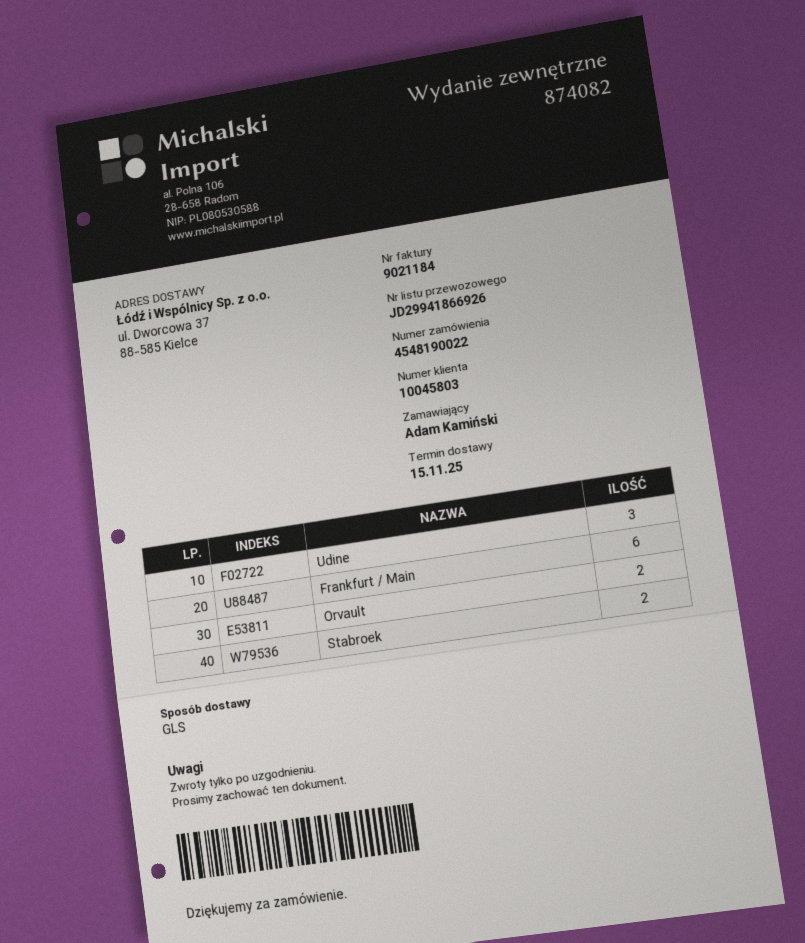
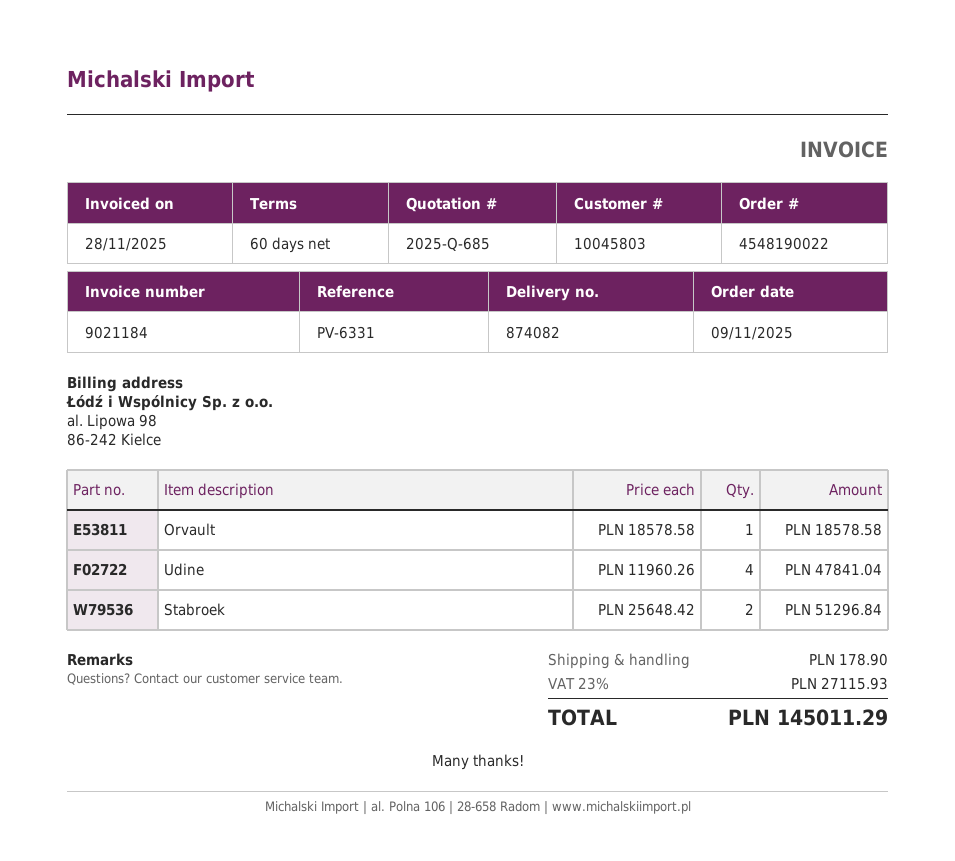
Udine: 3 -> 4
Frankfurt / Main: 6 -> none
Orvault: 2 -> 1

